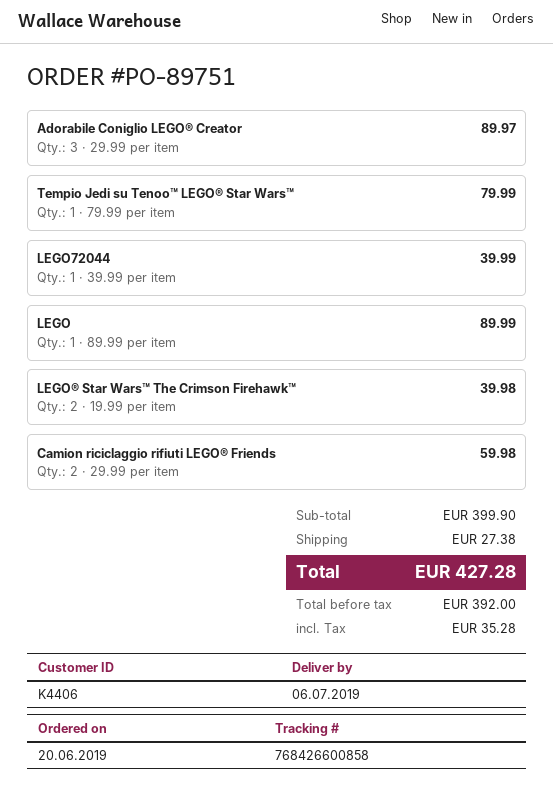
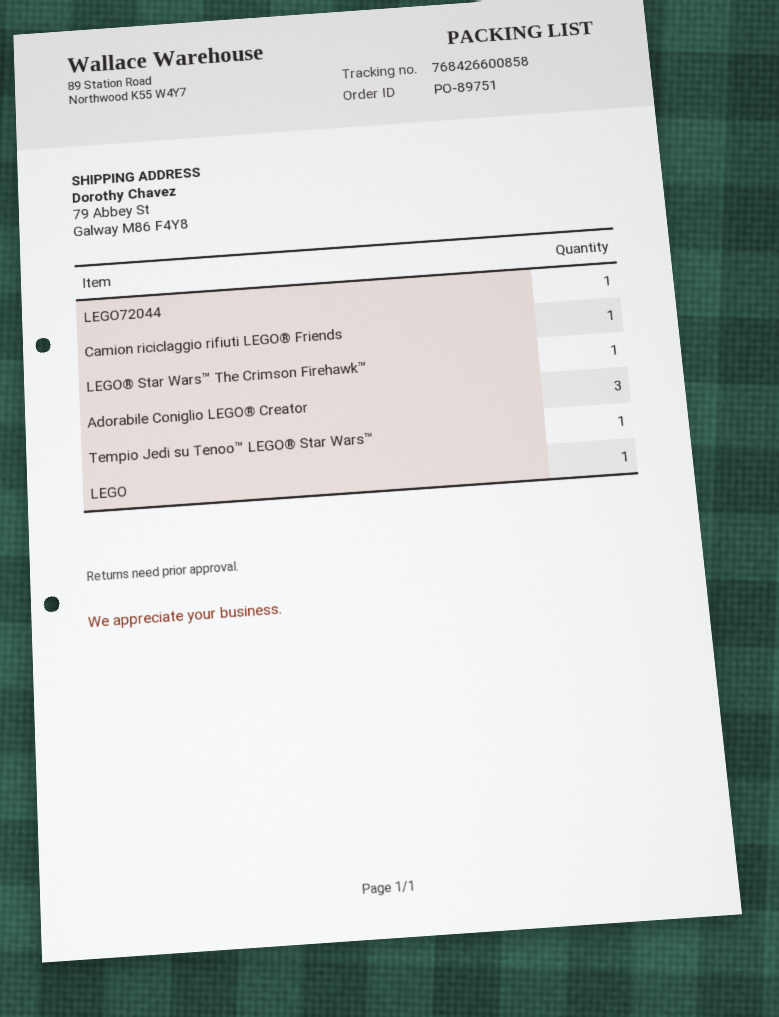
LEGO® Star Wars™ The Crimson Firehawk™: 2 -> 1
Camion riciclaggio rifiuti LEGO® Friends: 2 -> 1

